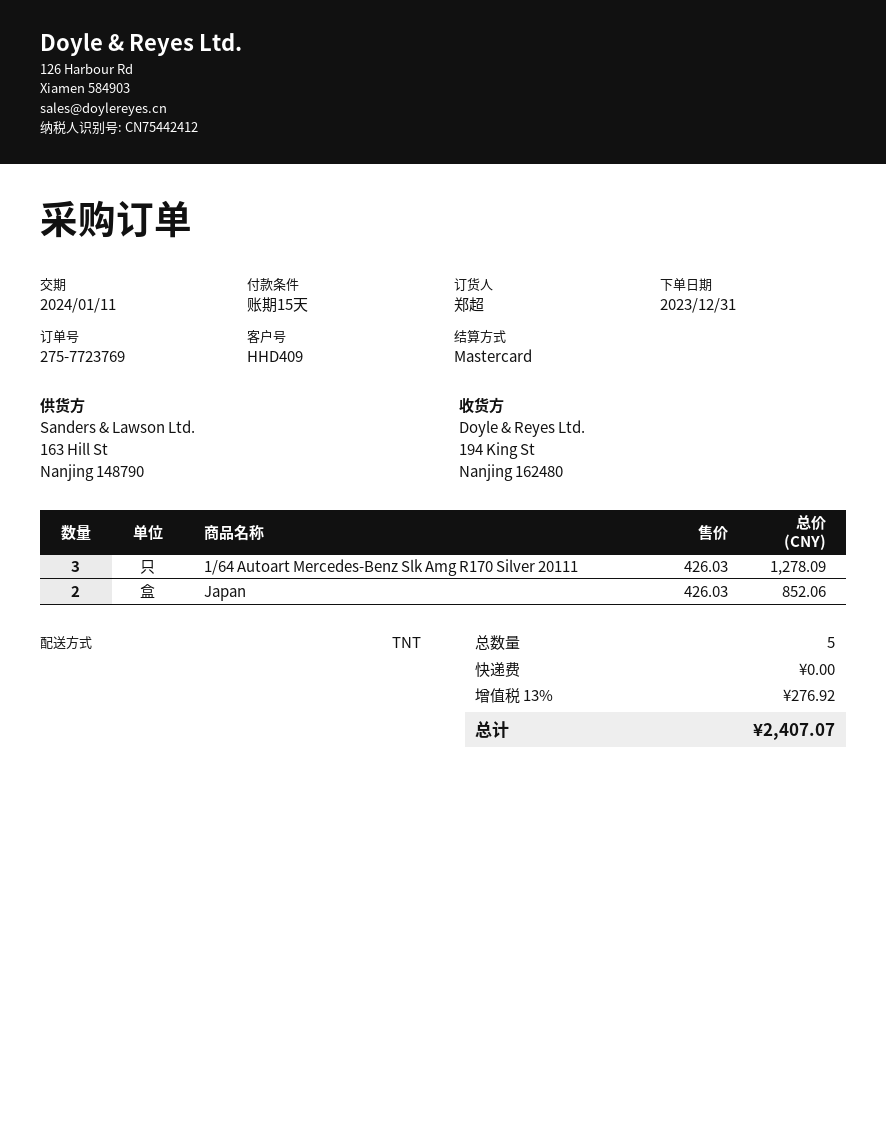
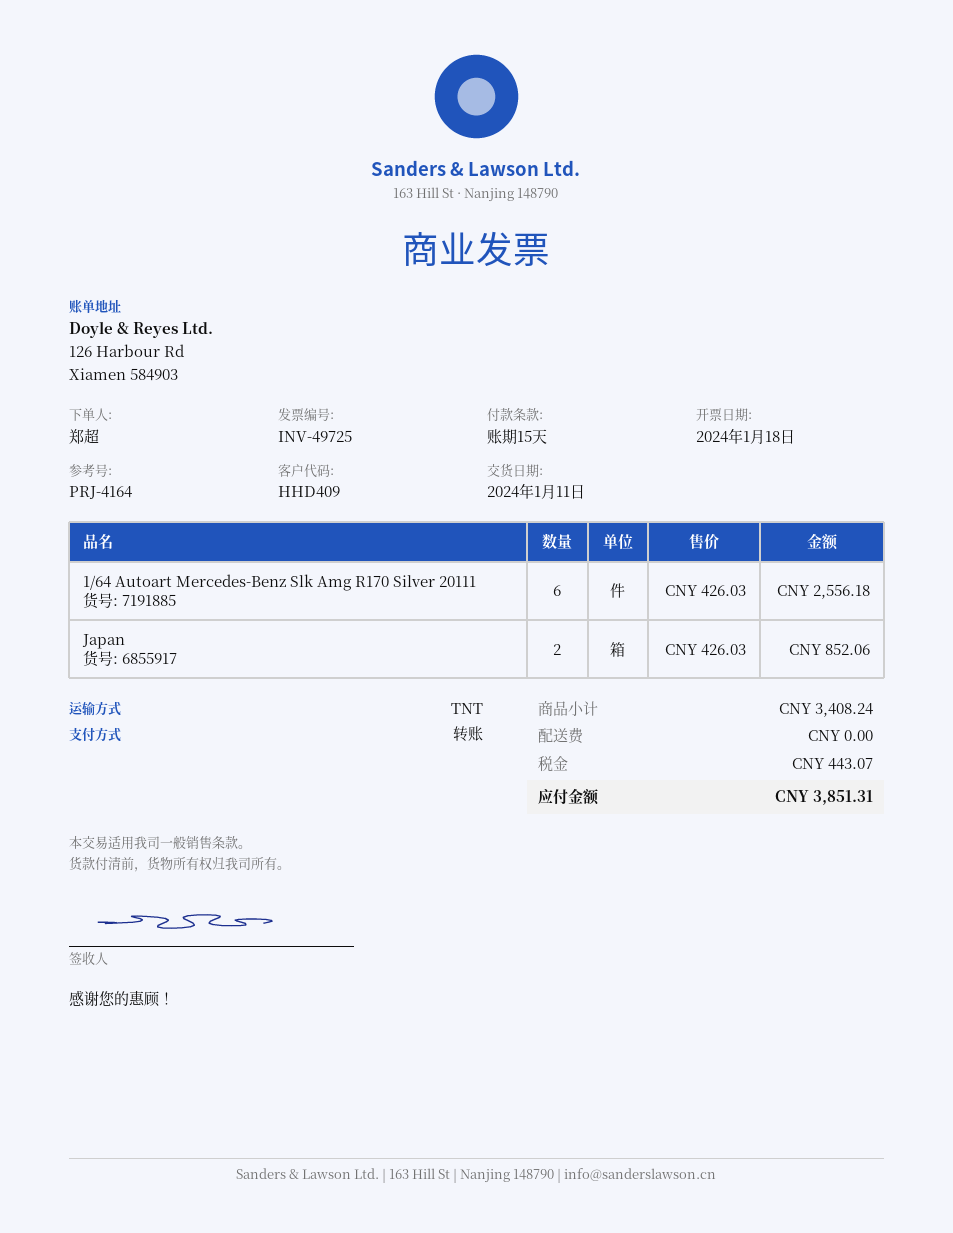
payment method: Mastercard -> bank transfer
1/64 Autoart Mercedes-Benz Slk Amg R170 Silver 20111: 3 x 426.03 = 1278.09 -> 6 x 426.03 = 2556.18
tax: 276.92 -> 443.07
total: 2407.07 -> 3851.31

